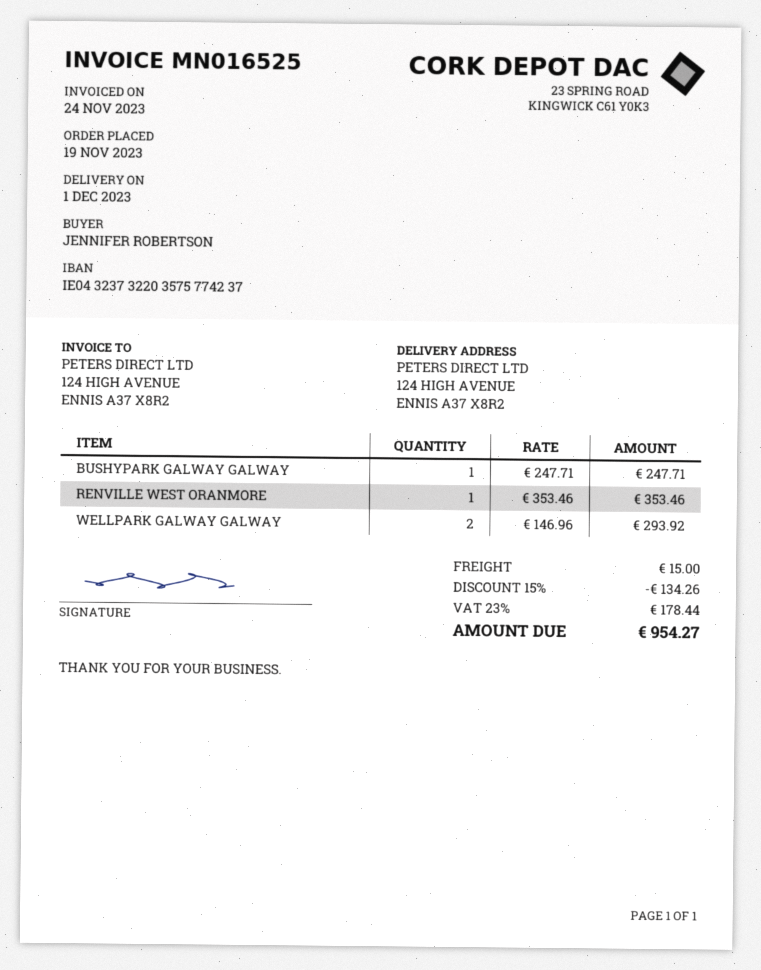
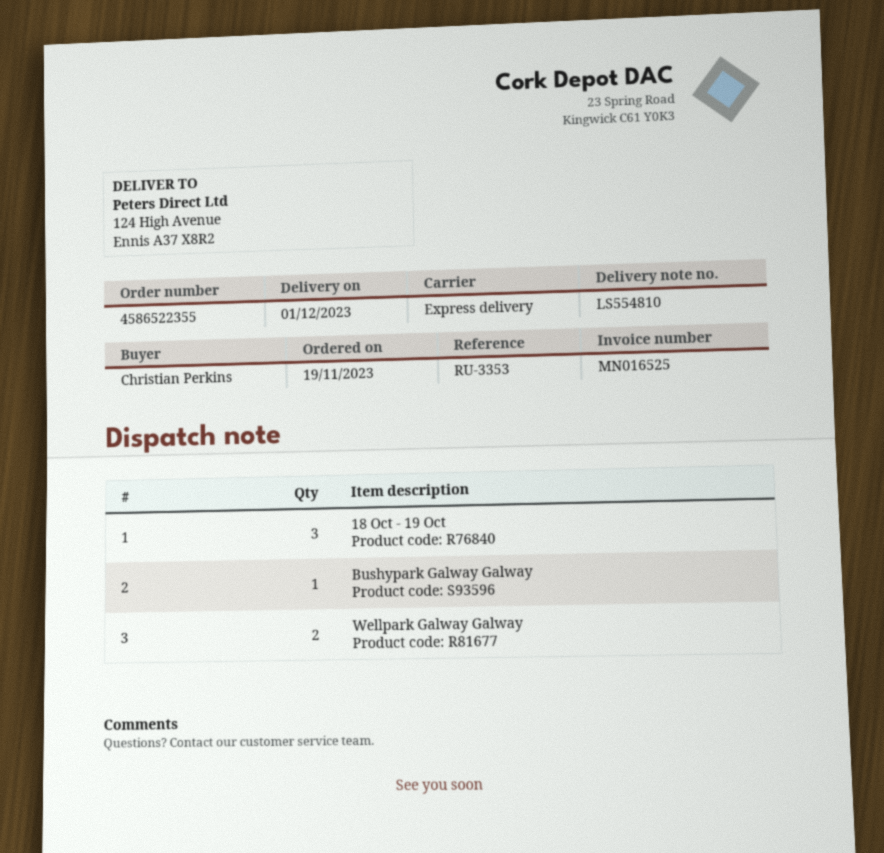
ordered by: JENNIFER ROBERTSON -> Christian Perkins
RENVILLE WEST ORANMORE: 1 -> none
18 Oct - 19 Oct: none -> 3

